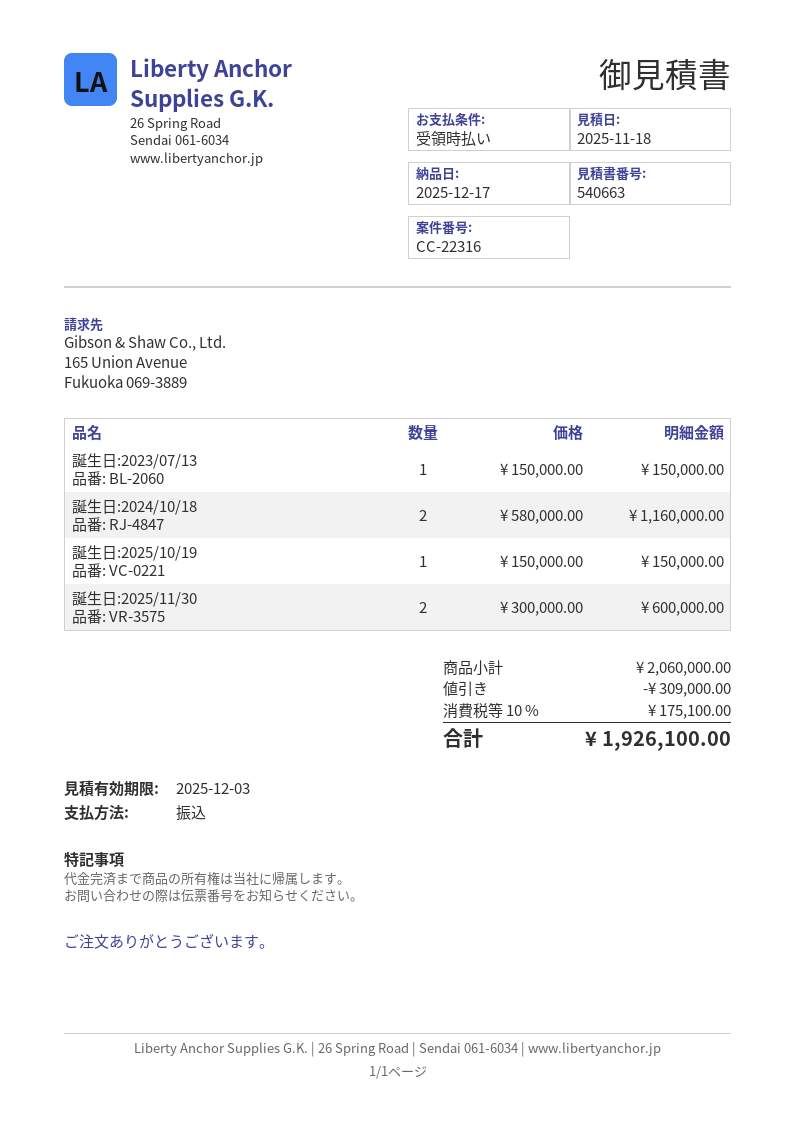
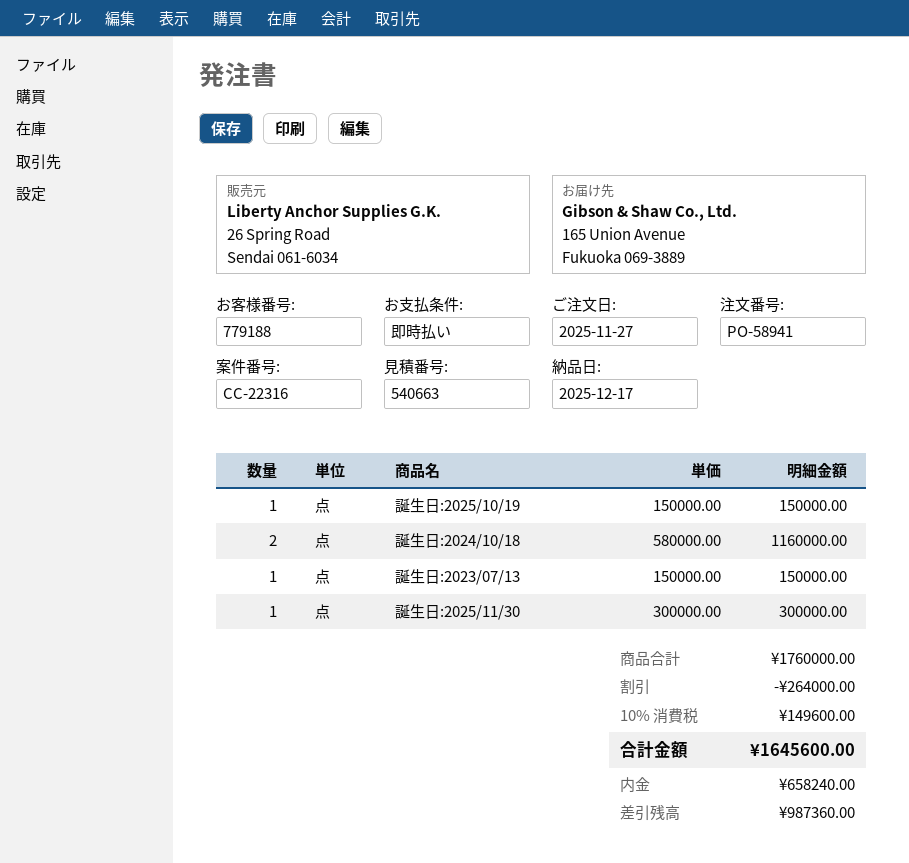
誕生日:2025/11/30: 2 x 300000.00 = 600000.00 -> 1 x 300000.00 = 300000.00
subtotal: 2060000.00 -> 1760000.00
discount: 309000.00 -> 264000.00
tax: 10% = 175100.00 -> 10% = 149600.00
total: 1926100.00 -> 1645600.00

